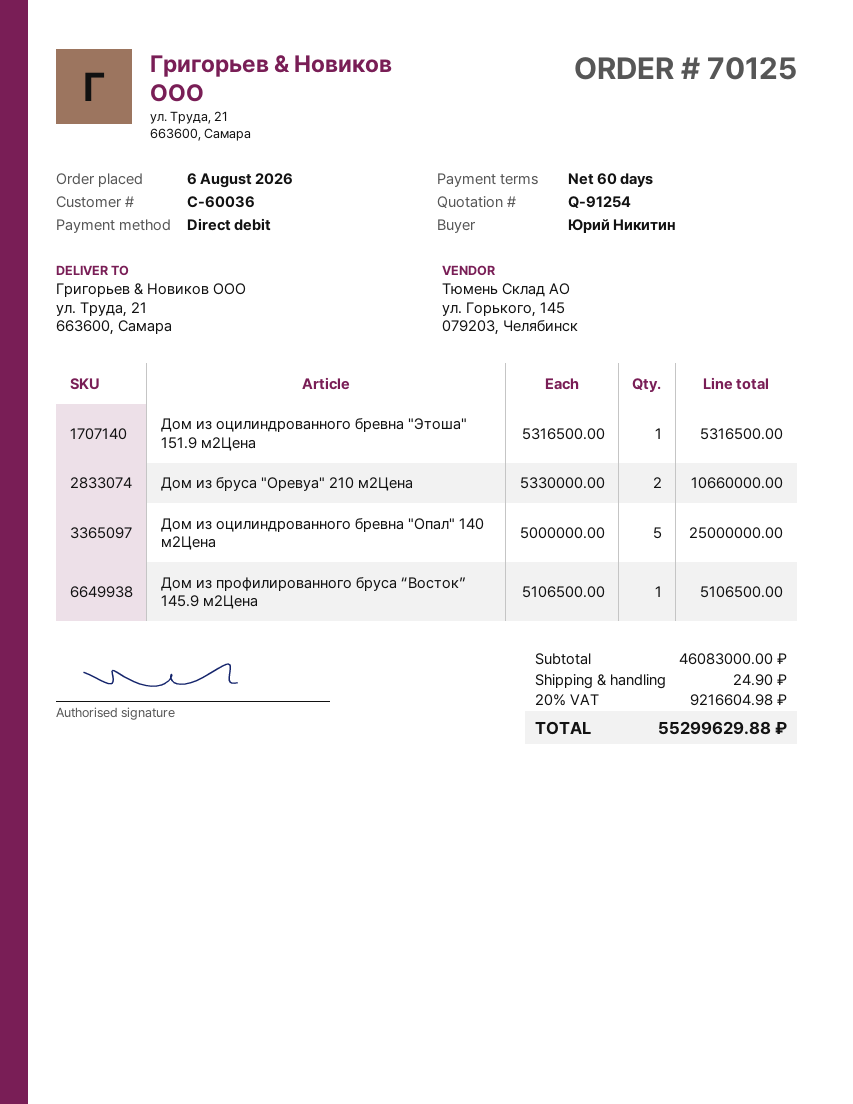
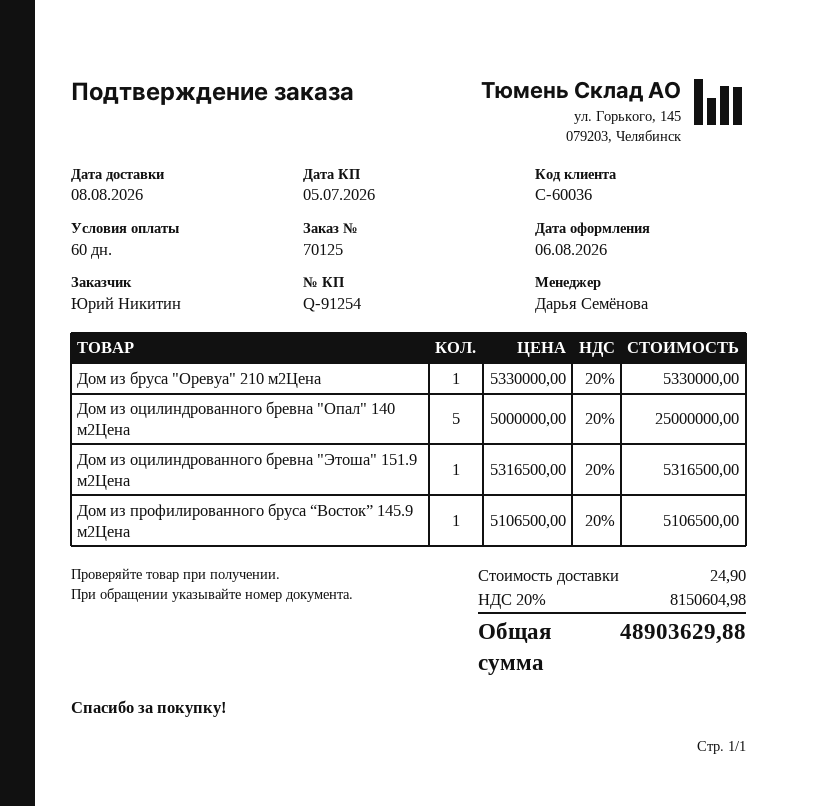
Дом из бруса "Оревуа" 210 м2Цена: 2 x 5330000.00 = 10660000.00 -> 1 x 5330000.00 = 5330000.00
tax: 20% = 9216604.98 -> 20% = 8150604.98
total: 55299629.88 -> 48903629.88

